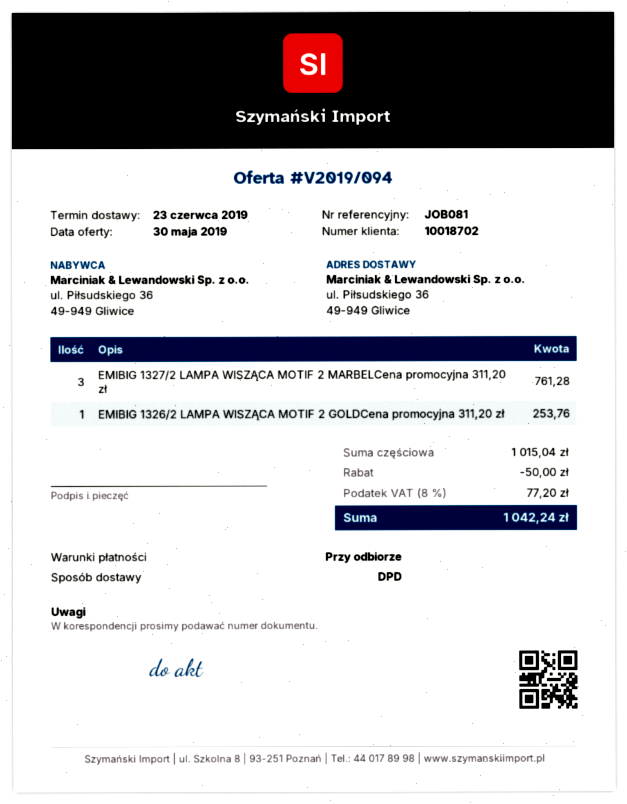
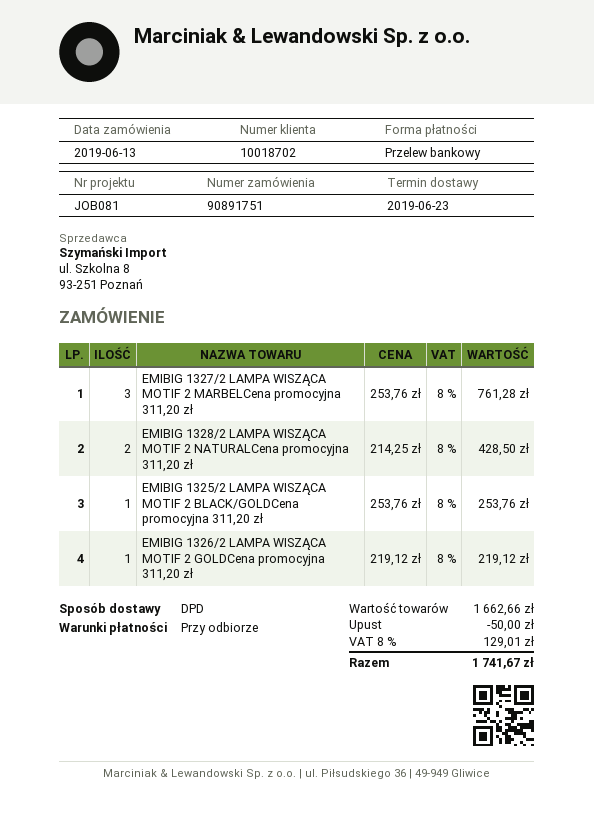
EMIBIG 1326/2 LAMPA WISZĄCA MOTIF 2 GOLDCena promocyjna 311,20 zł: 1 for 253.76 -> 1 for 219.12
EMIBIG 1328/2 LAMPA WISZĄCA MOTIF 2 NATURALCena promocyjna 311,20 zł: none -> 2 for 428.50
EMIBIG 1325/2 LAMPA WISZĄCA MOTIF 2 BLACK/GOLDCena promocyjna 311,20 zł: none -> 1 for 253.76
subtotal: 1015.04 -> 1662.66
tax: 8% = 77.20 -> 8% = 129.01
total: 1042.24 -> 1741.67

